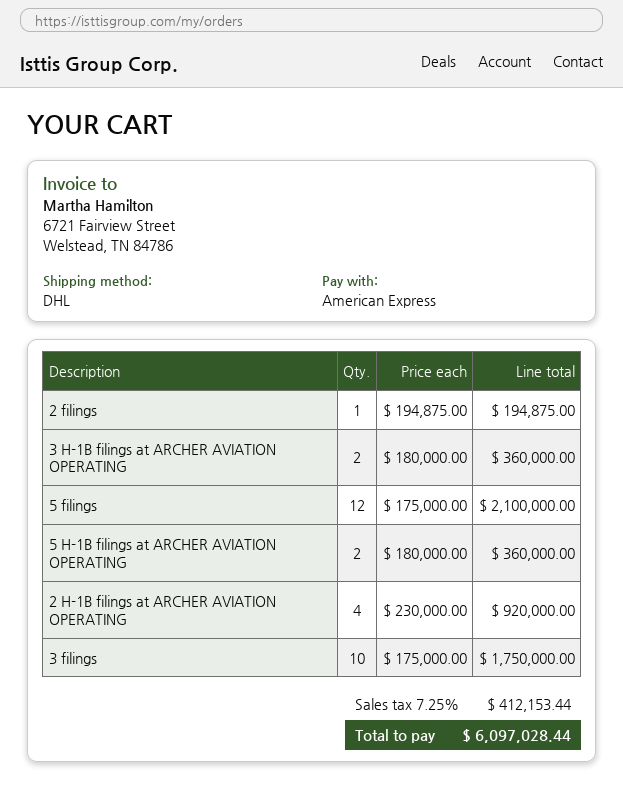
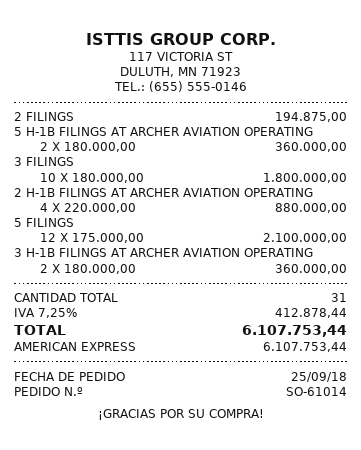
2 H-1B filings at ARCHER AVIATION OPERATING: 4 x 230000.00 = 920000.00 -> 4 x 220000.00 = 880000.00
3 filings: 10 x 175000.00 = 1750000.00 -> 10 x 180000.00 = 1800000.00
tax: 7.25% = 412153.44 -> 7.25% = 412878.44
total: 6097028.44 -> 6107753.44

